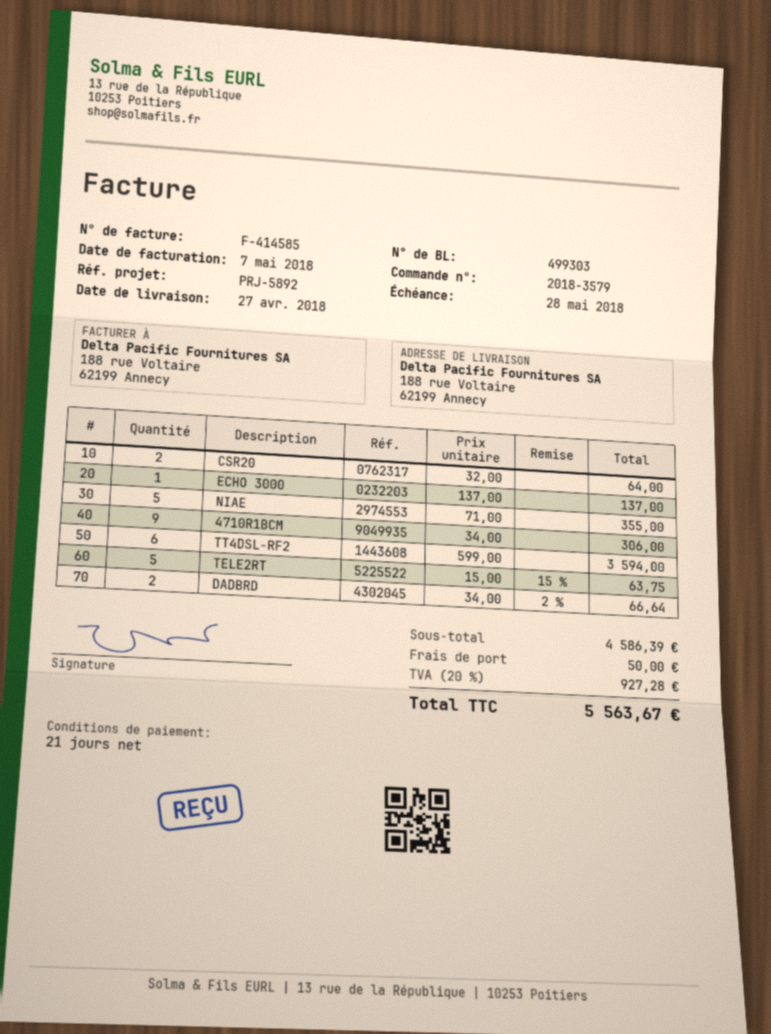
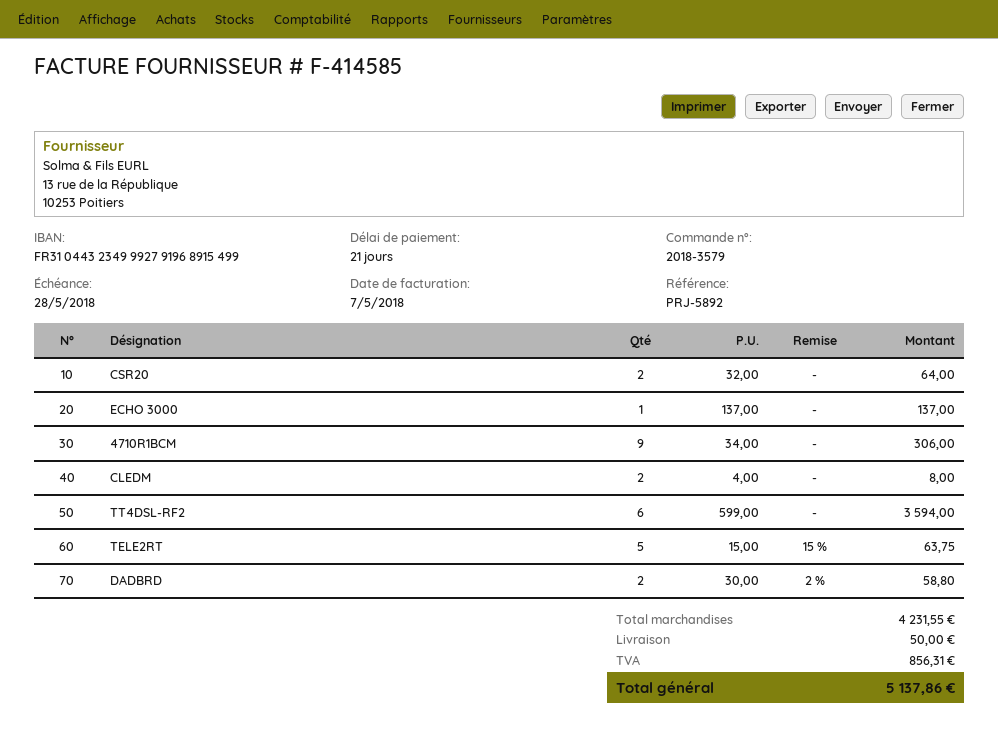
NIAE: 5 x 71.00 = 355.00 -> none
DADBRD: 2 x 34.00 - 2% = 66.64 -> 2 x 30.00 - 2% = 58.80
CLEDM: none -> 2 x 4.00 = 8.00
subtotal: 4586.39 -> 4231.55
tax: 927.28 -> 856.31
total: 5563.67 -> 5137.86

